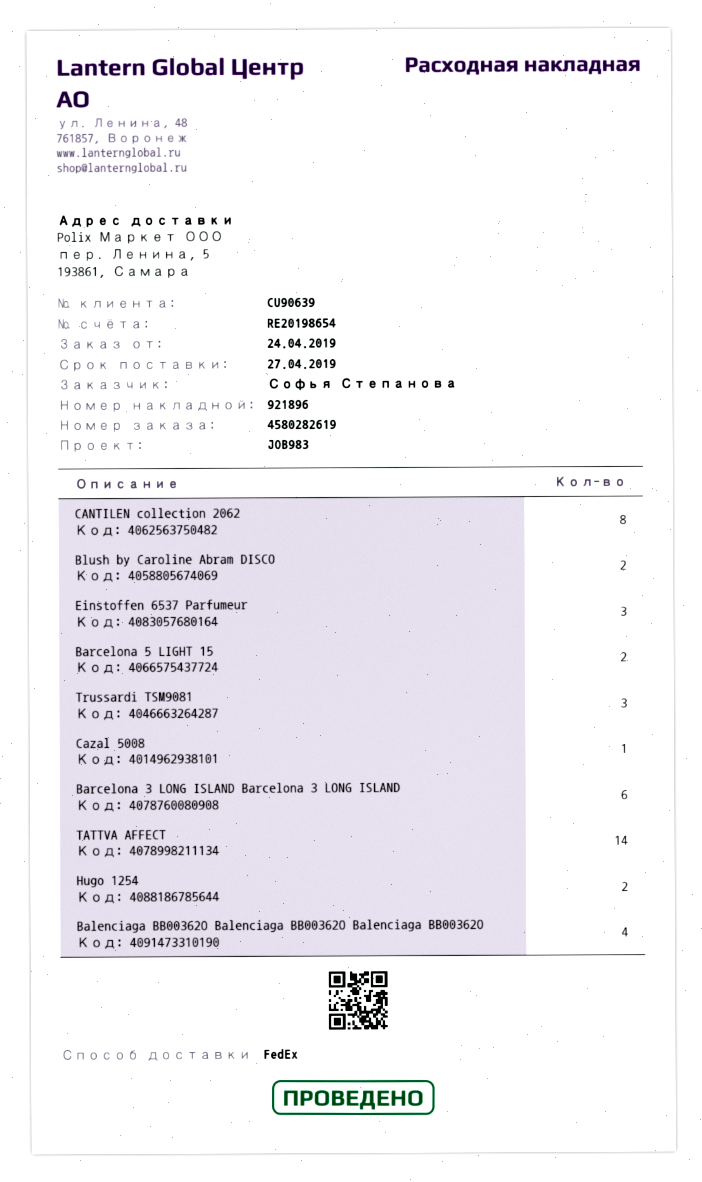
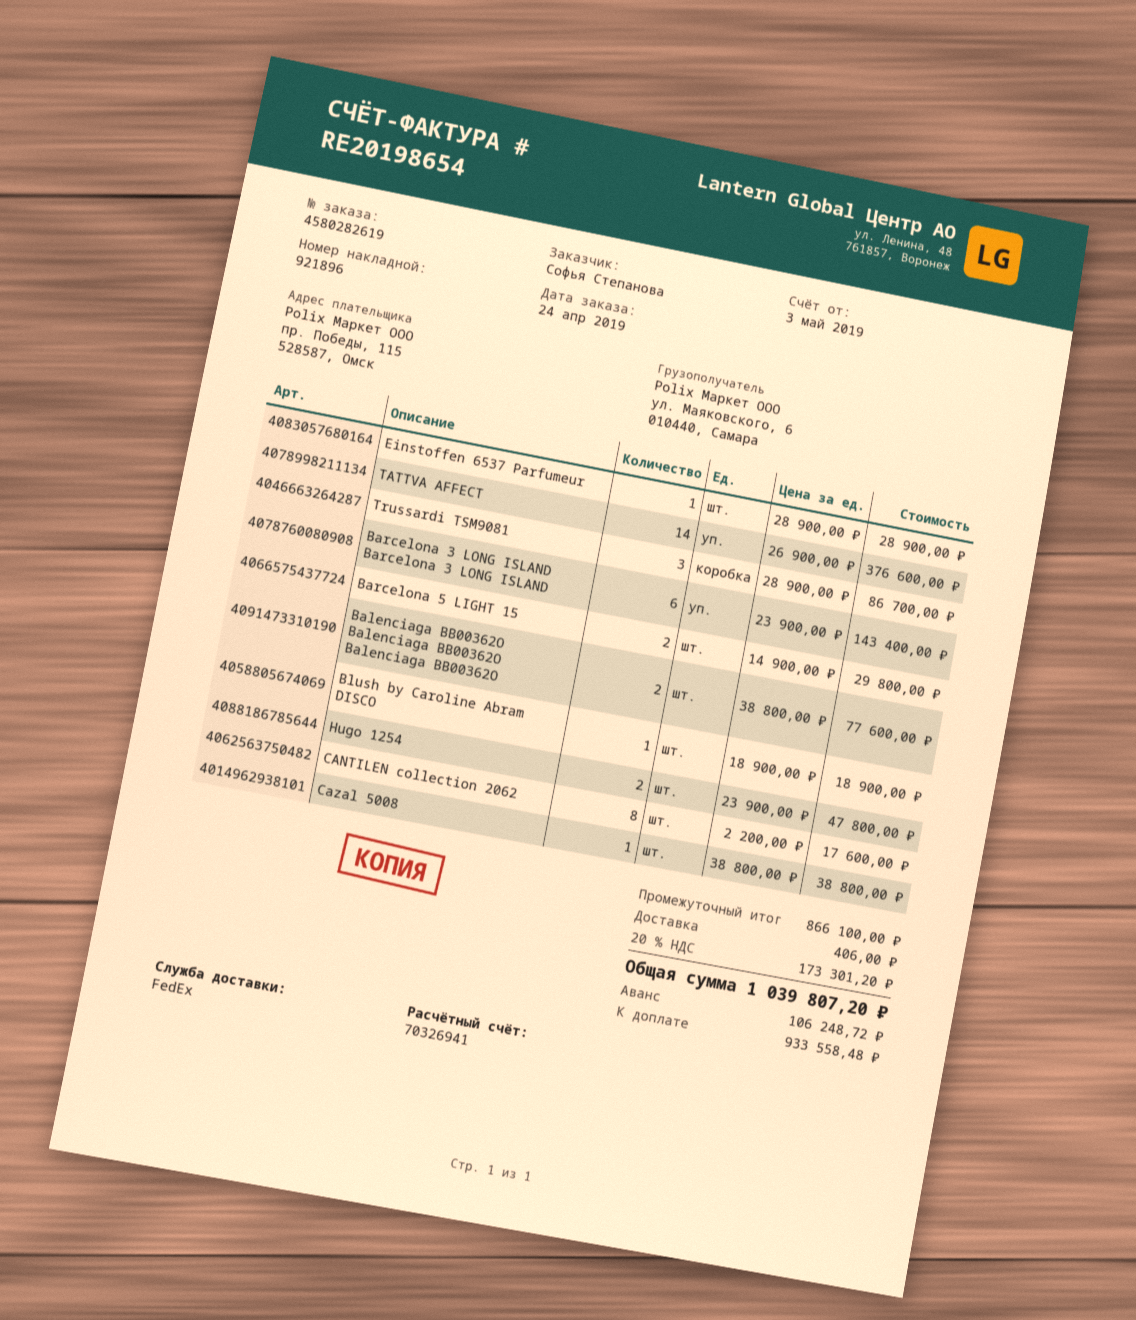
ship to: пер. Ленина, 5, 193861, Самара -> ул. Маяковского, 6, 010440, Самара
Blush by Caroline Abram DISCO: 2 -> 1
Einstoffen 6537 Parfumeur: 3 -> 1
Balenciaga BB00362O Balenciaga BB00362O Balenciaga BB00362O: 4 -> 2

